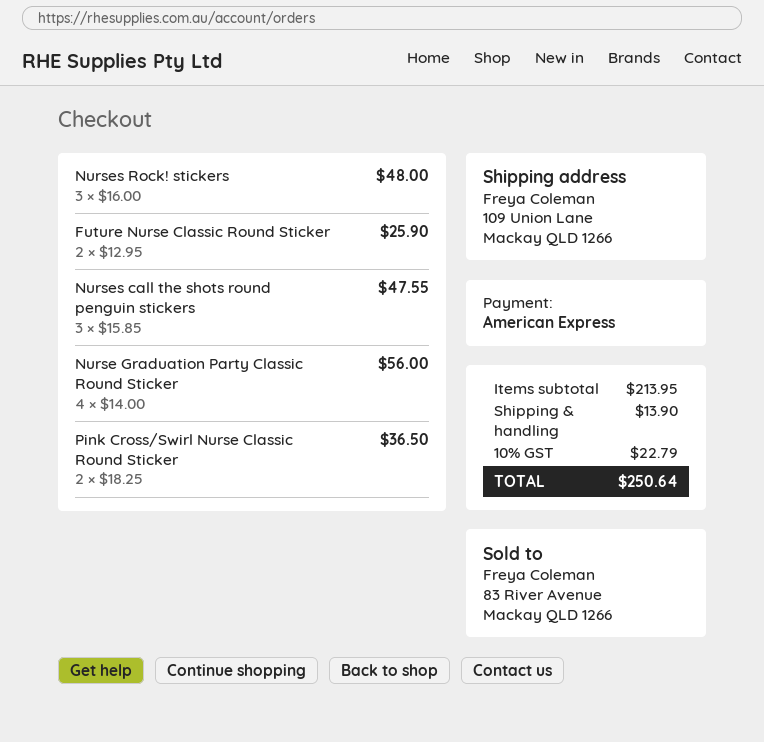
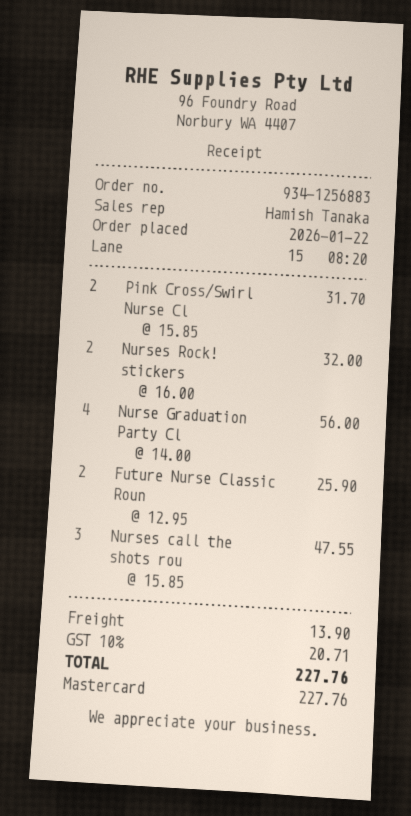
payment method: American Express -> Mastercard
Nurses Rock! stickers: 3 x 16.00 = 48.00 -> 2 x 16.00 = 32.00
Pink Cross/Swirl Nurse Classic Round Sticker: 2 x 18.25 = 36.50 -> 2 x 15.85 = 31.70
tax: 10% = 22.79 -> 10% = 20.71
total: 250.64 -> 227.76

